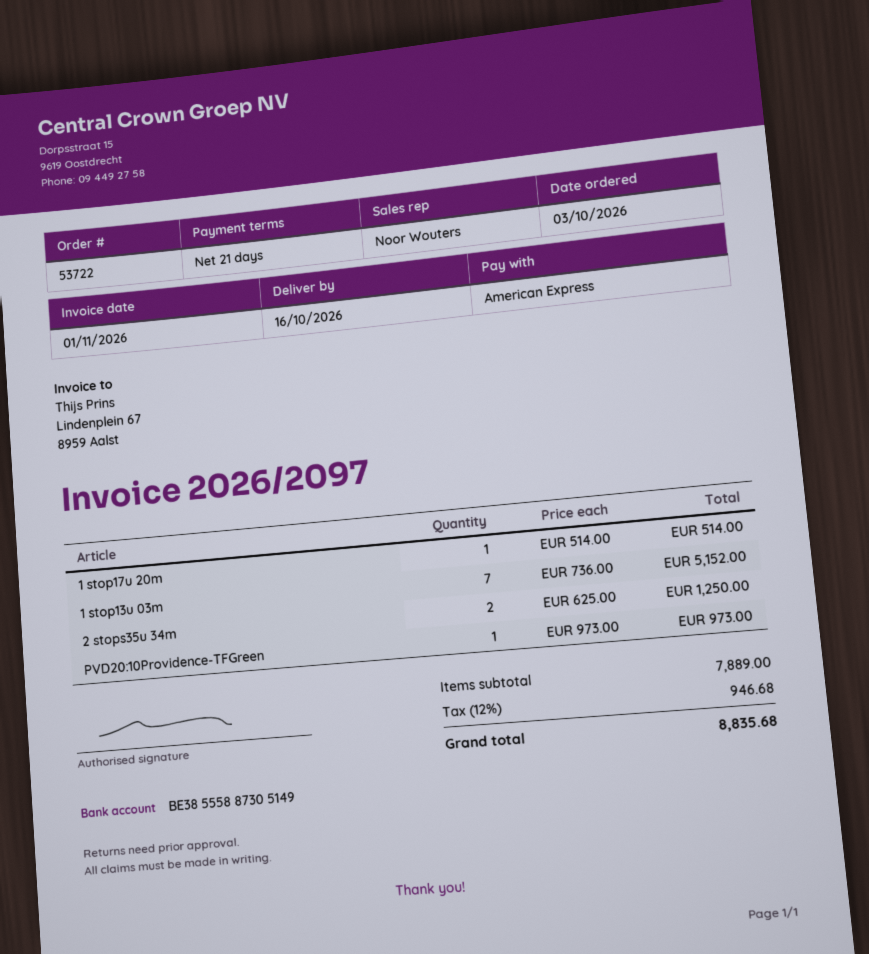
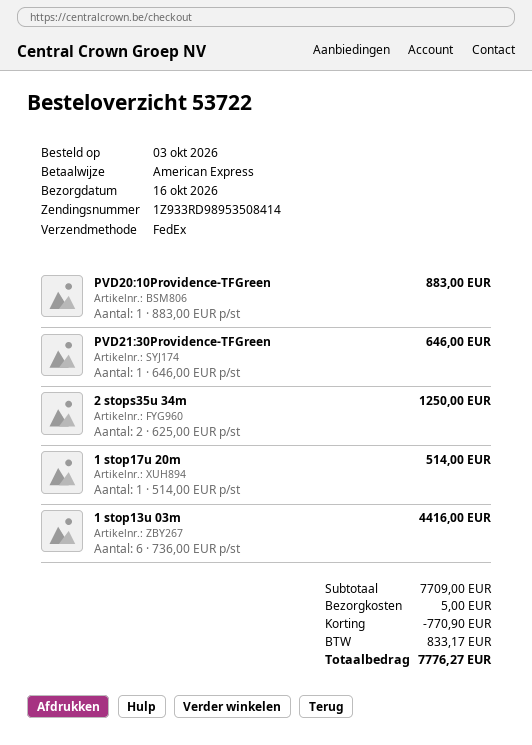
1 stop13u 03m: 7 x 736.00 = 5152.00 -> 6 x 736.00 = 4416.00
PVD20:10Providence-TFGreen: 1 x 973.00 = 973.00 -> 1 x 883.00 = 883.00
PVD21:30Providence-TFGreen: none -> 1 x 646.00 = 646.00
subtotal: 7889.00 -> 7709.00
discount: none -> 770.90
shipping: none -> 5.00
tax: 946.68 -> 833.17
total: 8835.68 -> 7776.27

